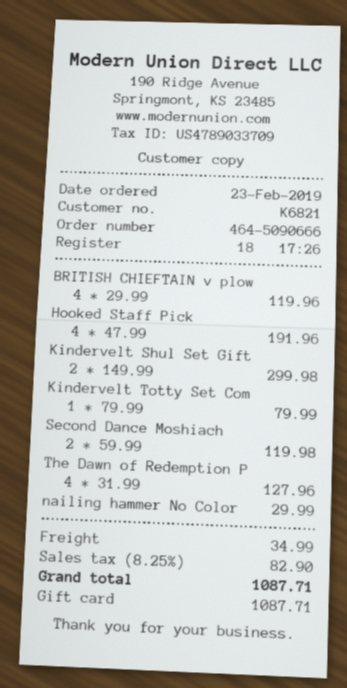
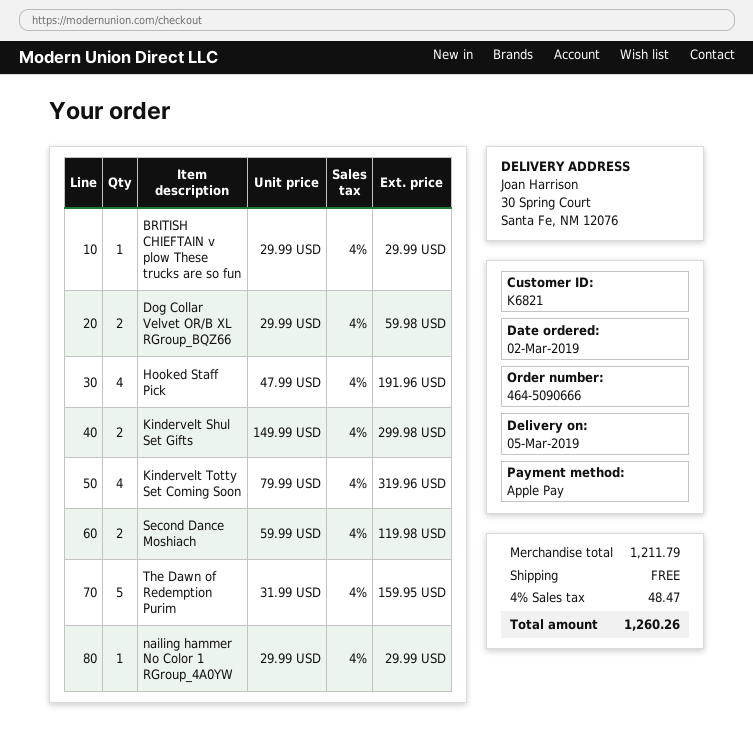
order date: 2019-02-23 -> 2019-03-02
payment method: gift card -> Apple Pay
BRITISH CHIEFTAIN v plow: 4 x 29.99 = 119.96 -> 1 x 29.99 = 29.99
Kindervelt Totty Set Com: 1 x 79.99 = 79.99 -> 4 x 79.99 = 319.96
The Dawn of Redemption P: 4 x 31.99 = 127.96 -> 5 x 31.99 = 159.95
Dog Collar Velvet OR/B XL RGroup_BQZ66: none -> 2 x 29.99 = 59.98
shipping: 34.99 -> 0.00
tax: 8.25% = 82.90 -> 4% = 48.47
total: 1087.71 -> 1260.26

